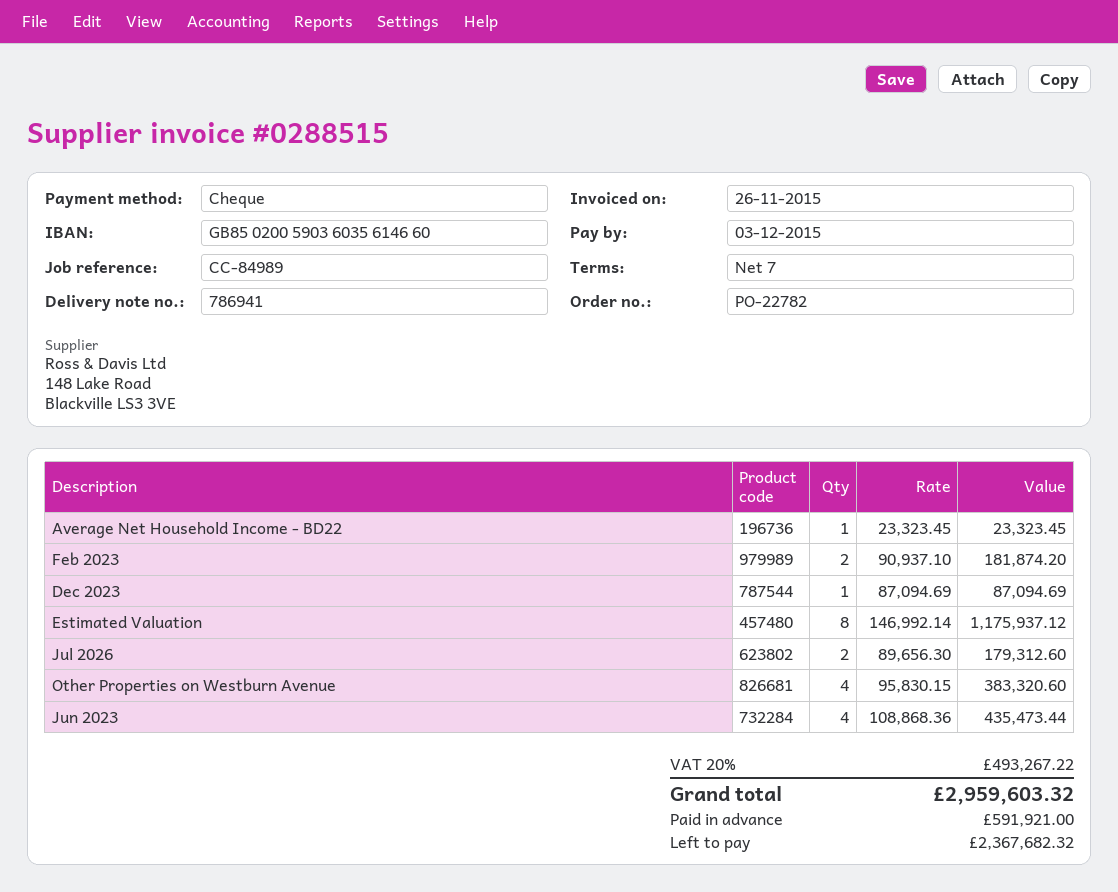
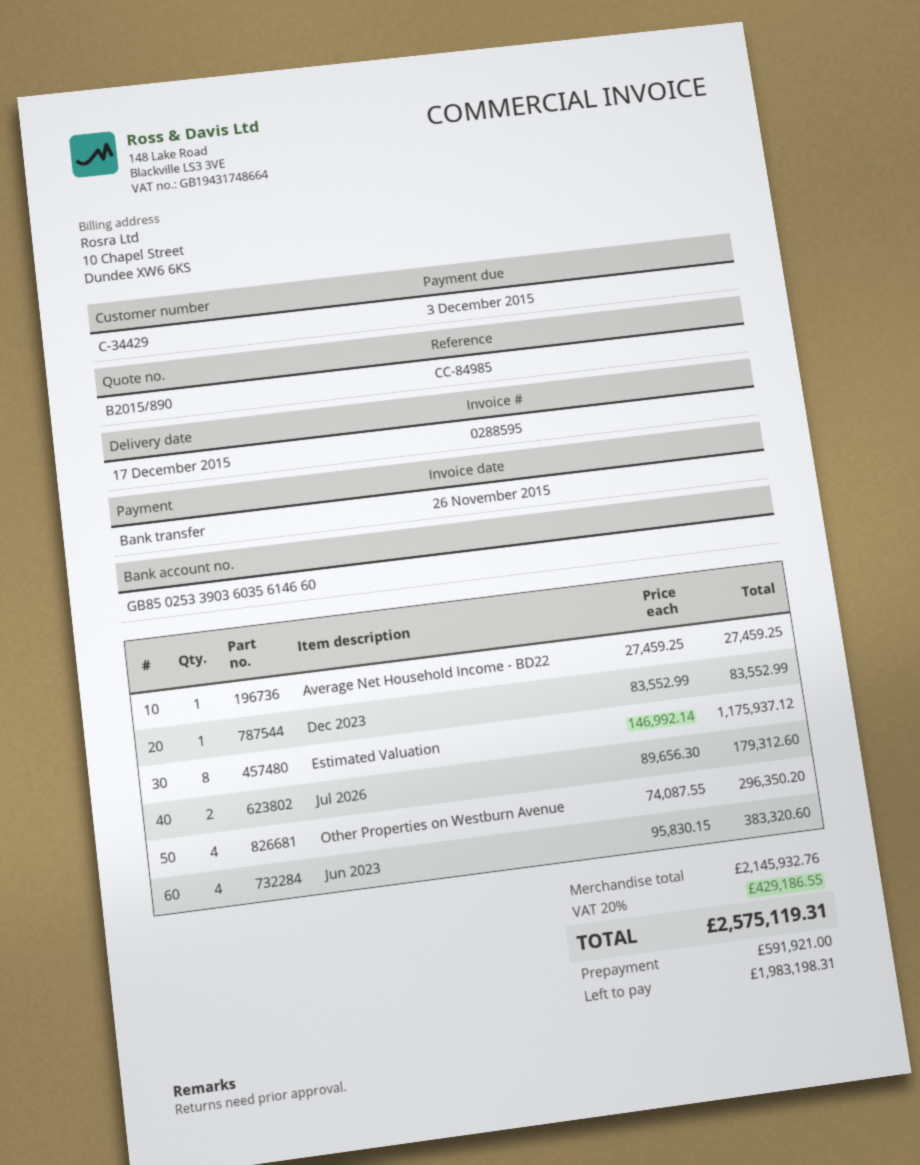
invoice number: 0288515 -> 0288595
reference: CC-84989 -> CC-84985
payment method: cheque -> bank transfer
bank account: GB85020059036035614660 -> GB85025339036035614660
Average Net Household Income - BD22: 1 x 23323.45 = 23323.45 -> 1 x 27459.25 = 27459.25
Feb 2023: 2 x 90937.10 = 181874.20 -> none
Dec 2023: 1 x 87094.69 = 87094.69 -> 1 x 83552.99 = 83552.99
Other Properties on Westburn Avenue: 4 x 95830.15 = 383320.60 -> 4 x 74087.55 = 296350.20
Jun 2023: 4 x 108868.36 = 435473.44 -> 4 x 95830.15 = 383320.60
tax: 20% = 493267.22 -> 20% = 429186.55
total: 2959603.32 -> 2575119.31
balance: 2367682.32 -> 1983198.31

